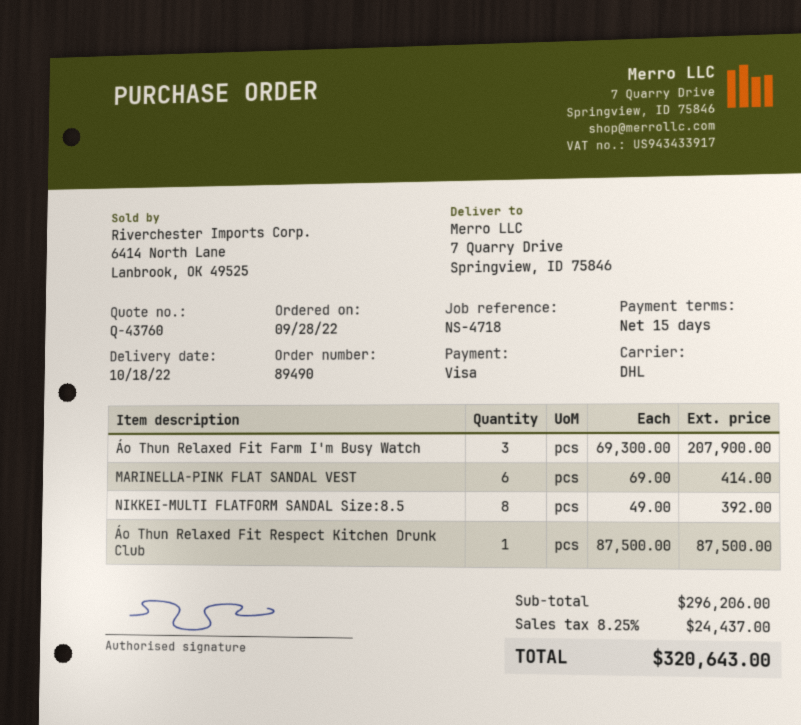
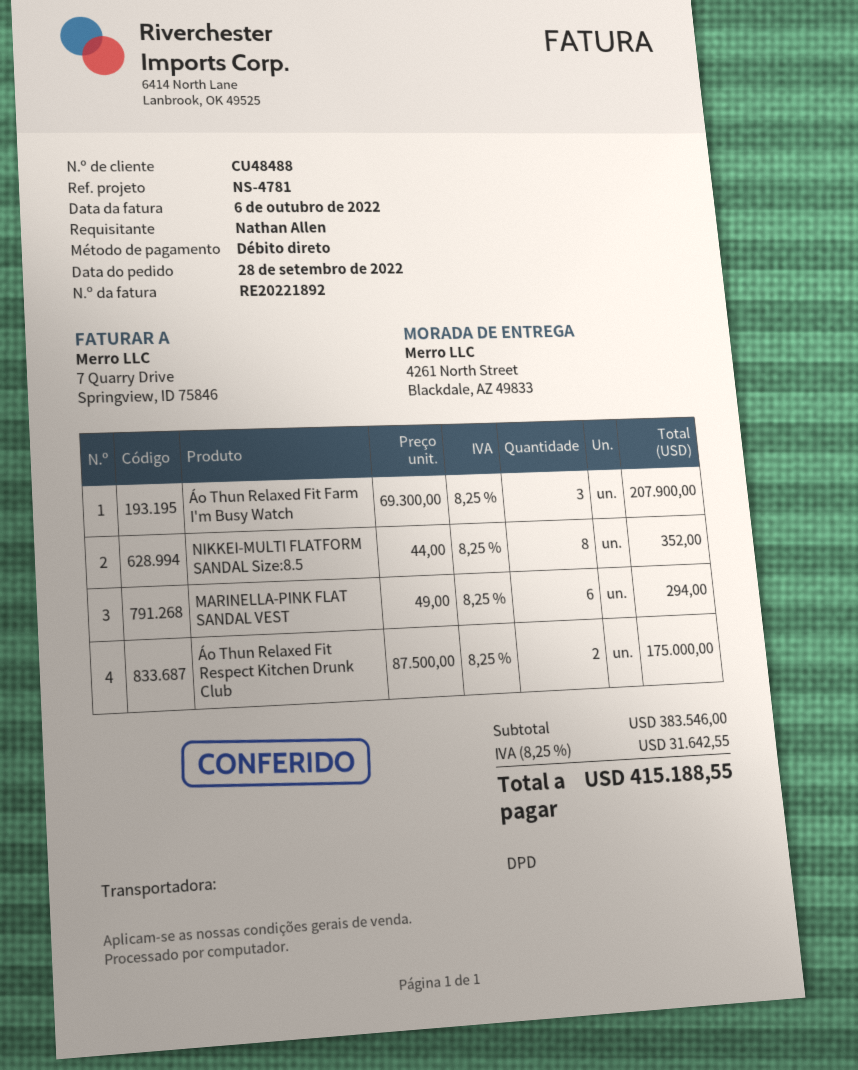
reference: NS-4718 -> NS-4781
payment method: Visa -> direct debit
shipping method: DHL -> DPD
ship to: 7 Quarry Drive, Springview, ID 75846 -> 4261 North Street, Blackdale, AZ 49833
MARINELLA-PINK FLAT SANDAL VEST: 6 x 69.00 = 414.00 -> 6 x 49.00 = 294.00
NIKKEI-MULTI FLATFORM SANDAL Size:8.5: 8 x 49.00 = 392.00 -> 8 x 44.00 = 352.00
Áo Thun Relaxed Fit Respect Kitchen Drunk Club: 1 x 87500.00 = 87500.00 -> 2 x 87500.00 = 175000.00
subtotal: 296206.00 -> 383546.00
tax: 8.25% = 24437.00 -> 8.25% = 31642.55
total: 320643.00 -> 415188.55

